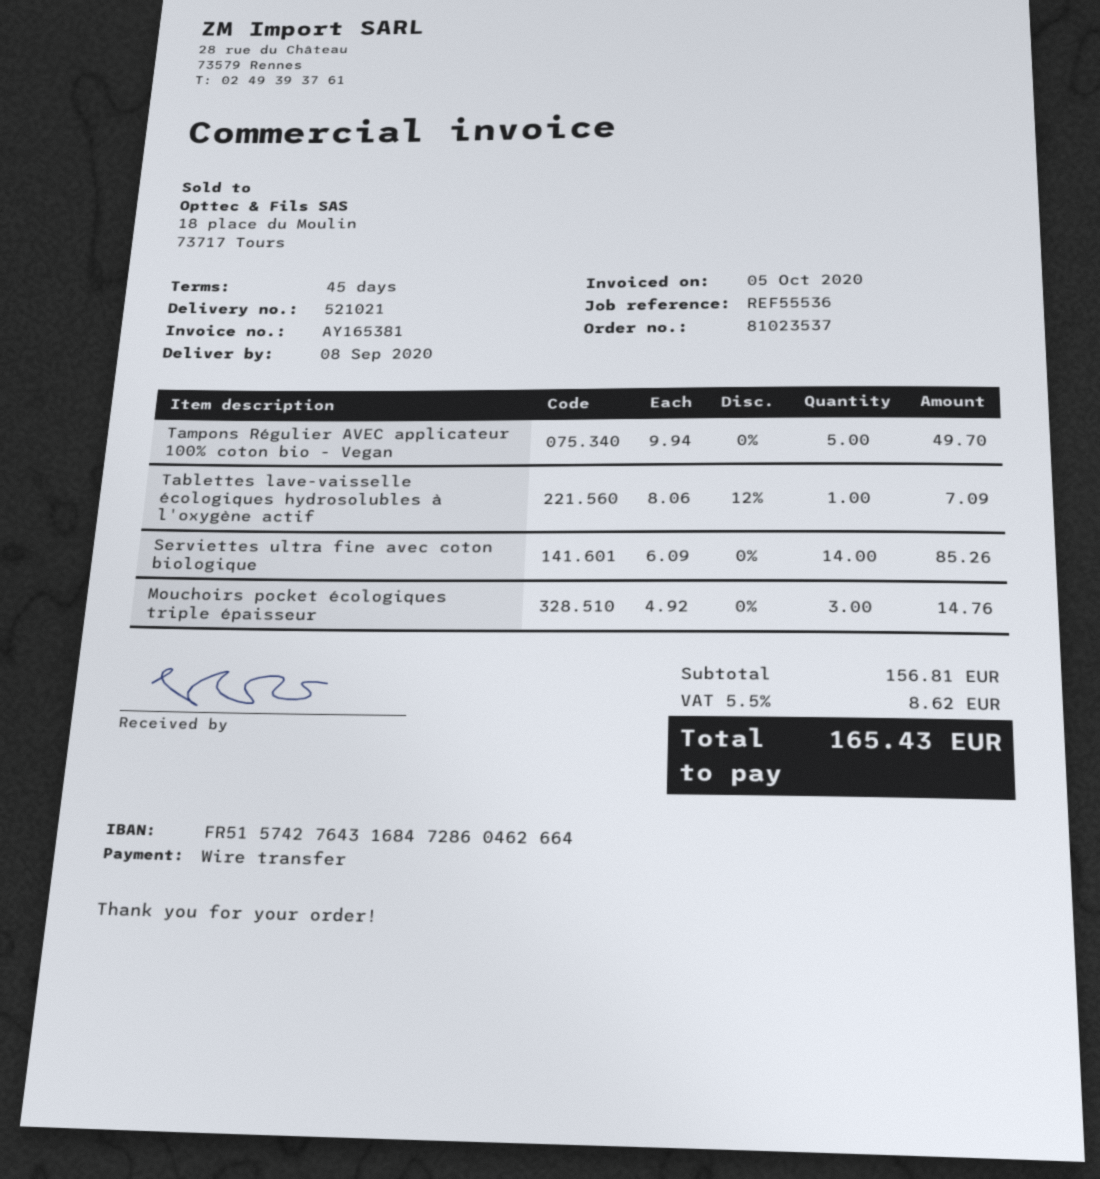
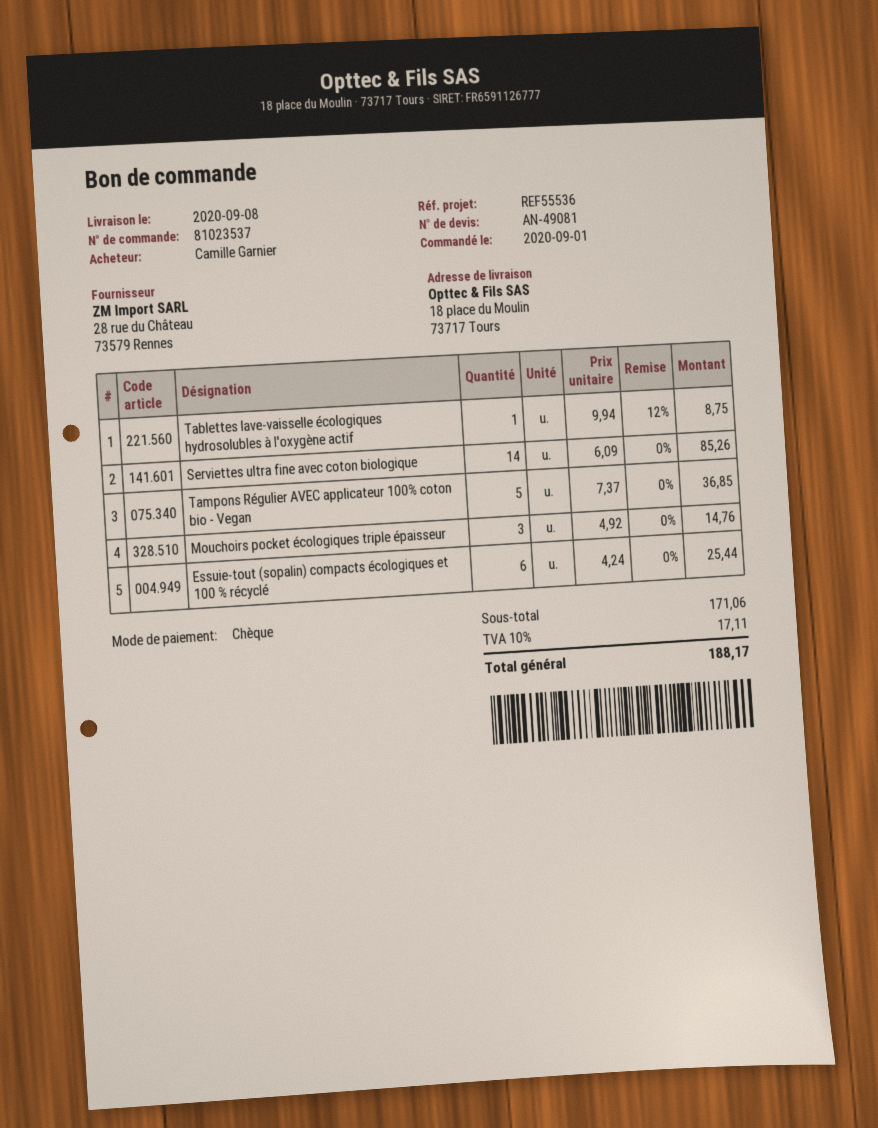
payment method: bank transfer -> cheque
Tampons Régulier AVEC applicateur 100% coton bio - Vegan: 5 x 9.94 = 49.70 -> 5 x 7.37 = 36.85
Tablettes lave-vaisselle écologiques hydrosolubles à l'oxygène actif: 1 x 8.06 - 12% = 7.09 -> 1 x 9.94 - 12% = 8.75
Essuie-tout (sopalin) compacts écologiques et 100 % récyclé: none -> 6 x 4.24 = 25.44
subtotal: 156.81 -> 171.06
tax: 5.5% = 8.62 -> 10% = 17.11
total: 165.43 -> 188.17

